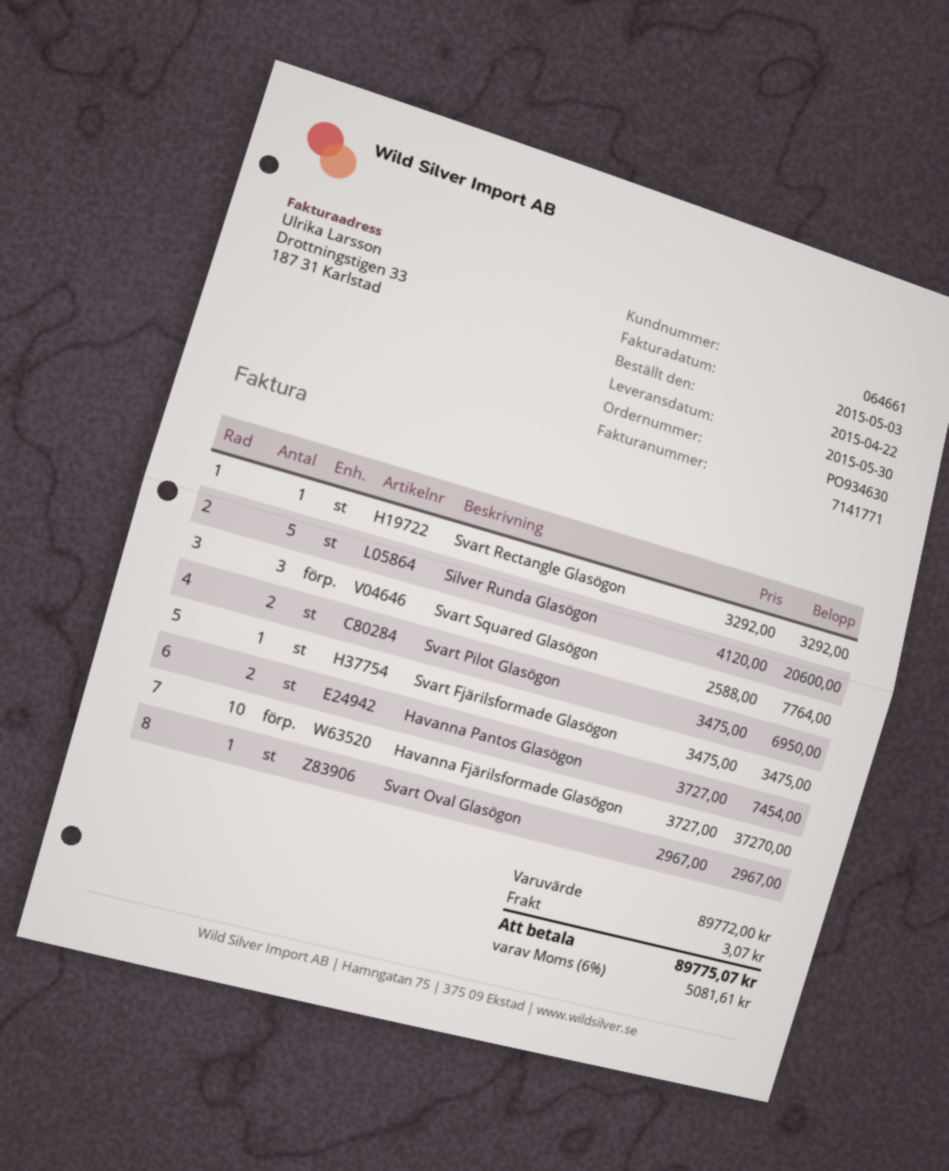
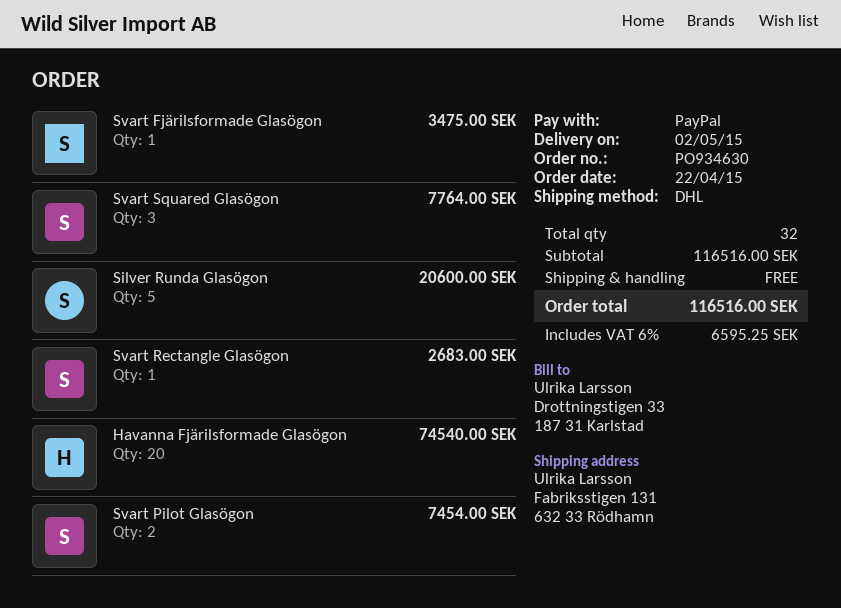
delivery date: 2015-05-30 -> 2015-05-02
Svart Rectangle Glasögon: 1 for 3292.00 -> 1 for 2683.00
Svart Pilot Glasögon: 2 for 6950.00 -> 2 for 7454.00
Havanna Pantos Glasögon: 2 for 7454.00 -> none
Havanna Fjärilsformade Glasögon: 10 for 37270.00 -> 20 for 74540.00
Svart Oval Glasögon: 1 for 2967.00 -> none
subtotal: 89772.00 -> 116516.00
shipping: 3.07 -> 0.00
tax: 6% = 5081.61 -> 6% = 6595.25
total: 89775.07 -> 116516.00

